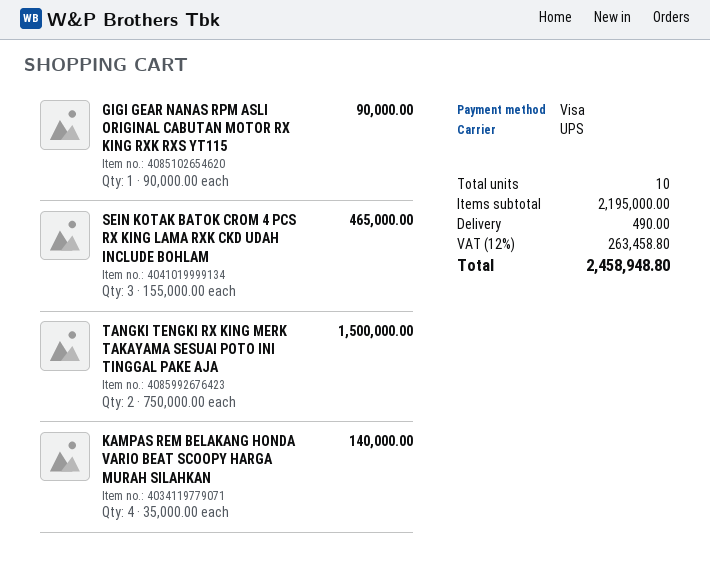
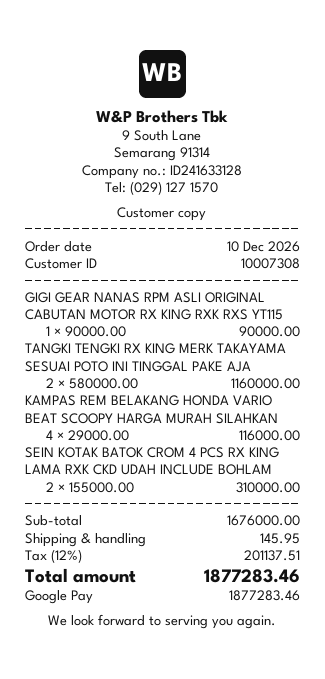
payment method: Visa -> Google Pay
SEIN KOTAK BATOK CROM 4 PCS RX KING LAMA RXK CKD UDAH INCLUDE BOHLAM: 3 x 155000.00 = 465000.00 -> 2 x 155000.00 = 310000.00
TANGKI TENGKI RX KING MERK TAKAYAMA SESUAI POTO INI TINGGAL PAKE AJA: 2 x 750000.00 = 1500000.00 -> 2 x 580000.00 = 1160000.00
KAMPAS REM BELAKANG HONDA VARIO BEAT SCOOPY HARGA MURAH SILAHKAN: 4 x 35000.00 = 140000.00 -> 4 x 29000.00 = 116000.00
subtotal: 2195000.00 -> 1676000.00
shipping: 490.00 -> 145.95
tax: 12% = 263458.80 -> 12% = 201137.51
total: 2458948.80 -> 1877283.46

